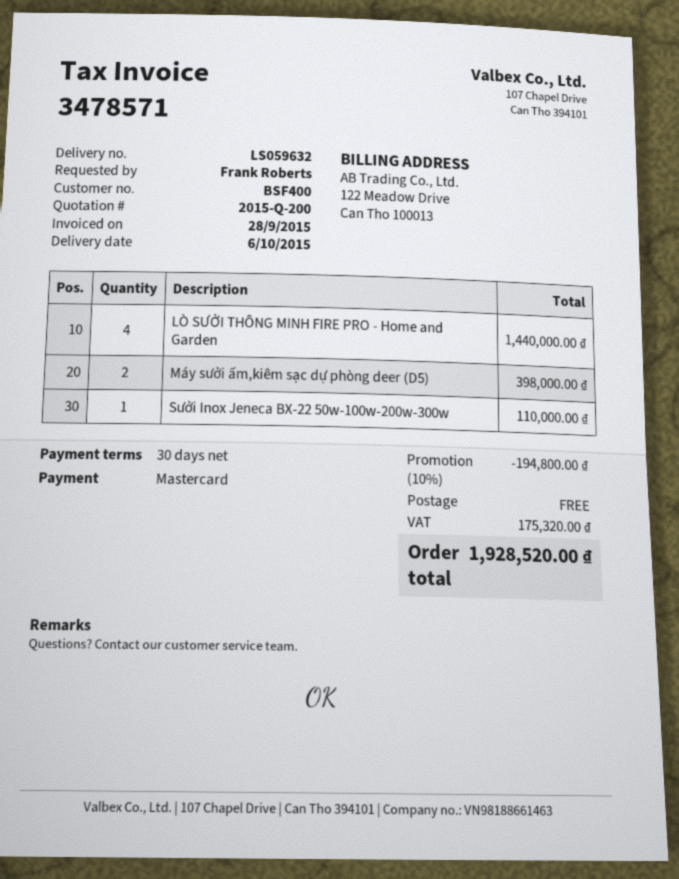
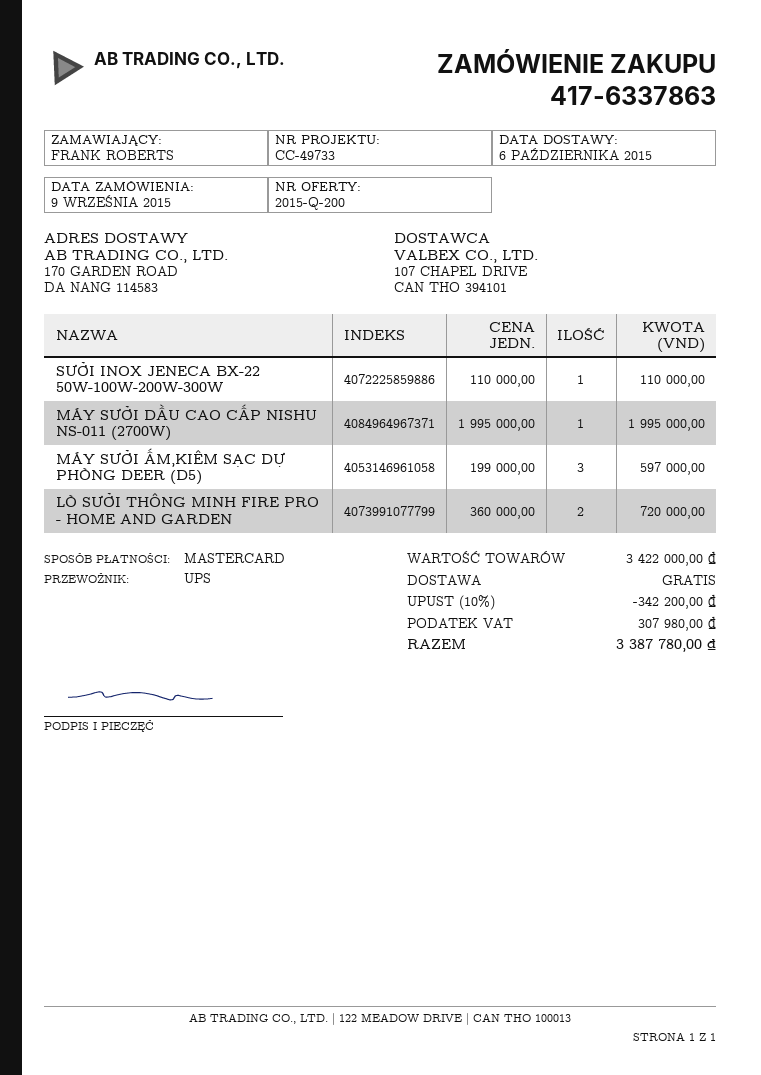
LÒ SƯỞI THÔNG MINH FIRE PRO - Home and Garden: 4 for 1440000.00 -> 2 for 720000.00
Máy sưởi ấm,kiêm sạc dự phòng deer (D5): 2 for 398000.00 -> 3 for 597000.00
MÁY SƯỞI DẦU CAO CẤP NISHU NS-011 (2700W): none -> 1 for 1995000.00
discount: 10% = 194800.00 -> 10% = 342200.00
tax: 175320.00 -> 307980.00
total: 1928520.00 -> 3387780.00

